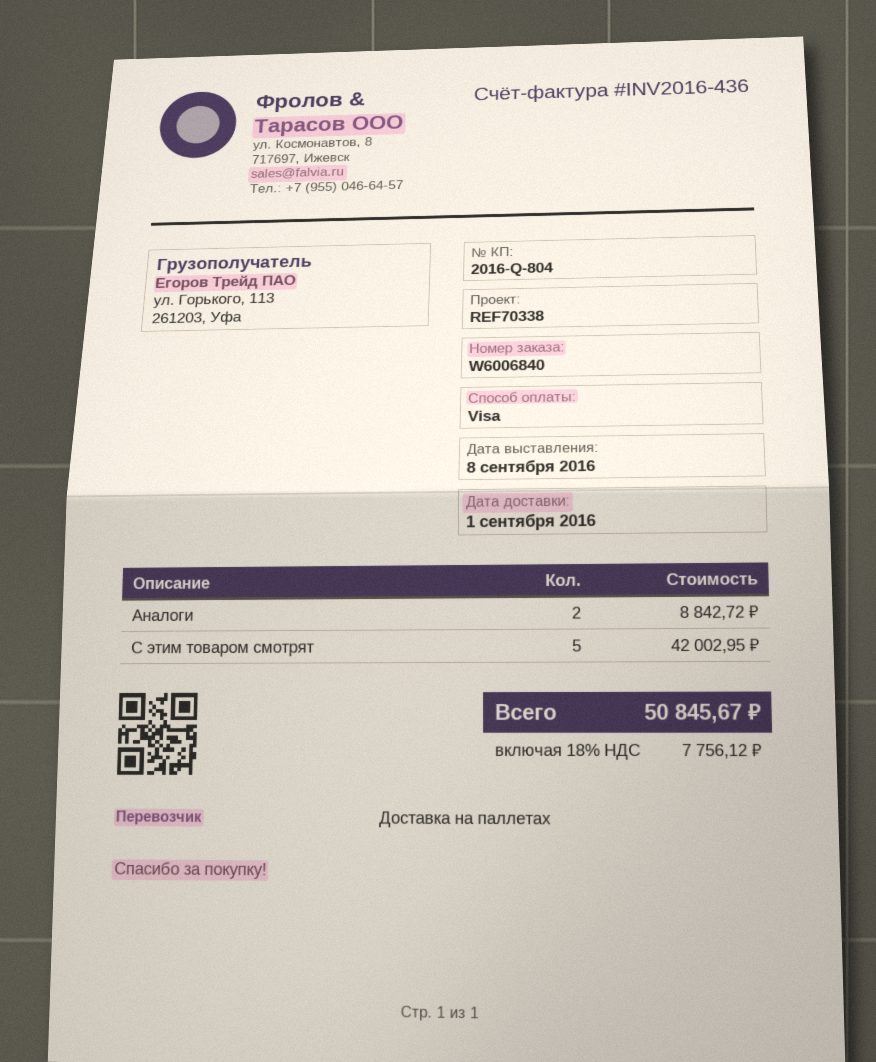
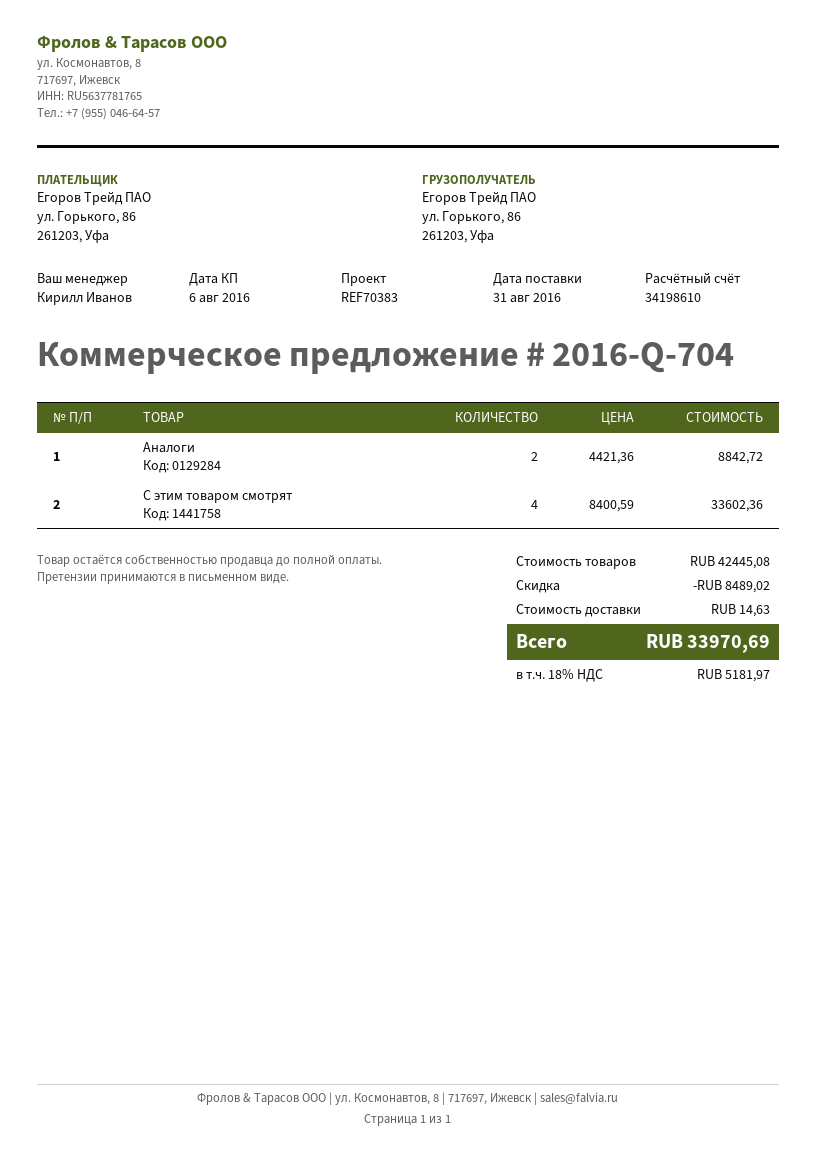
quote number: 2016-Q-804 -> 2016-Q-704
delivery date: 2016-09-01 -> 2016-08-31
reference: REF70338 -> REF70383
ship to: ул. Горького, 113, 261203, Уфа -> ул. Горького, 86, 261203, Уфа
С этим товаром смотрят: 5 for 42002.95 -> 4 for 33602.36
discount: none -> 8489.02
shipping: none -> 14.63
tax: 18% = 7756.12 -> 18% = 5181.97
total: 50845.67 -> 33970.69

